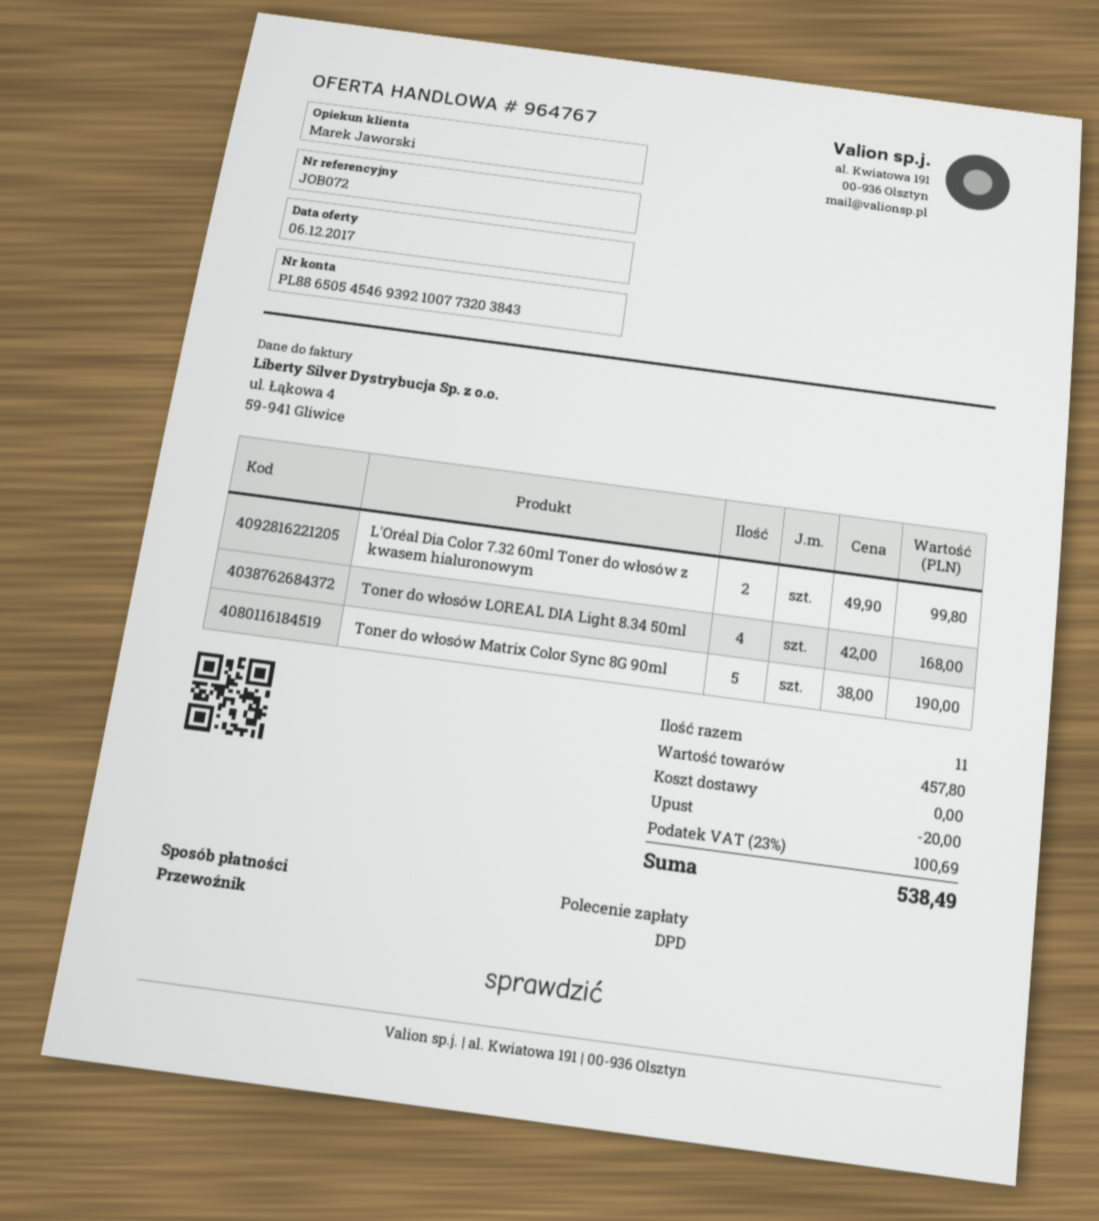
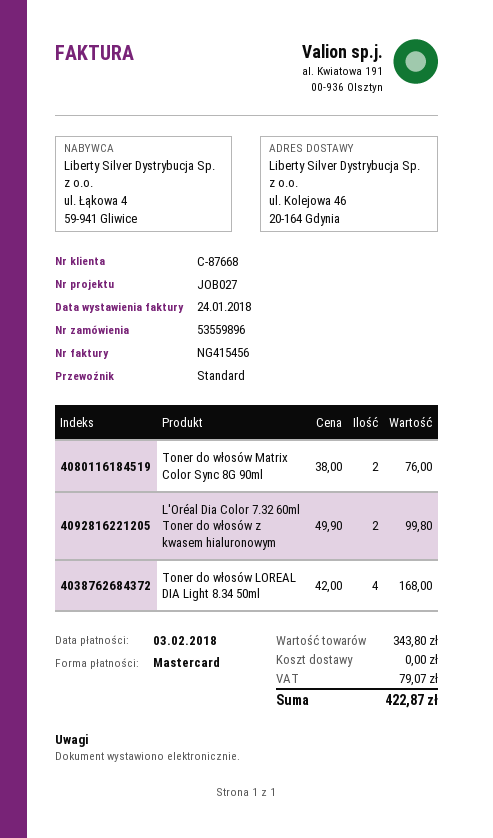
reference: JOB072 -> JOB027
payment method: direct debit -> Mastercard
shipping method: DPD -> standard
Toner do włosów Matrix Color Sync 8G 90ml: 5 x 38.00 = 190.00 -> 2 x 38.00 = 76.00
subtotal: 457.80 -> 343.80
discount: 20.00 -> none
tax: 100.69 -> 79.07
total: 538.49 -> 422.87

